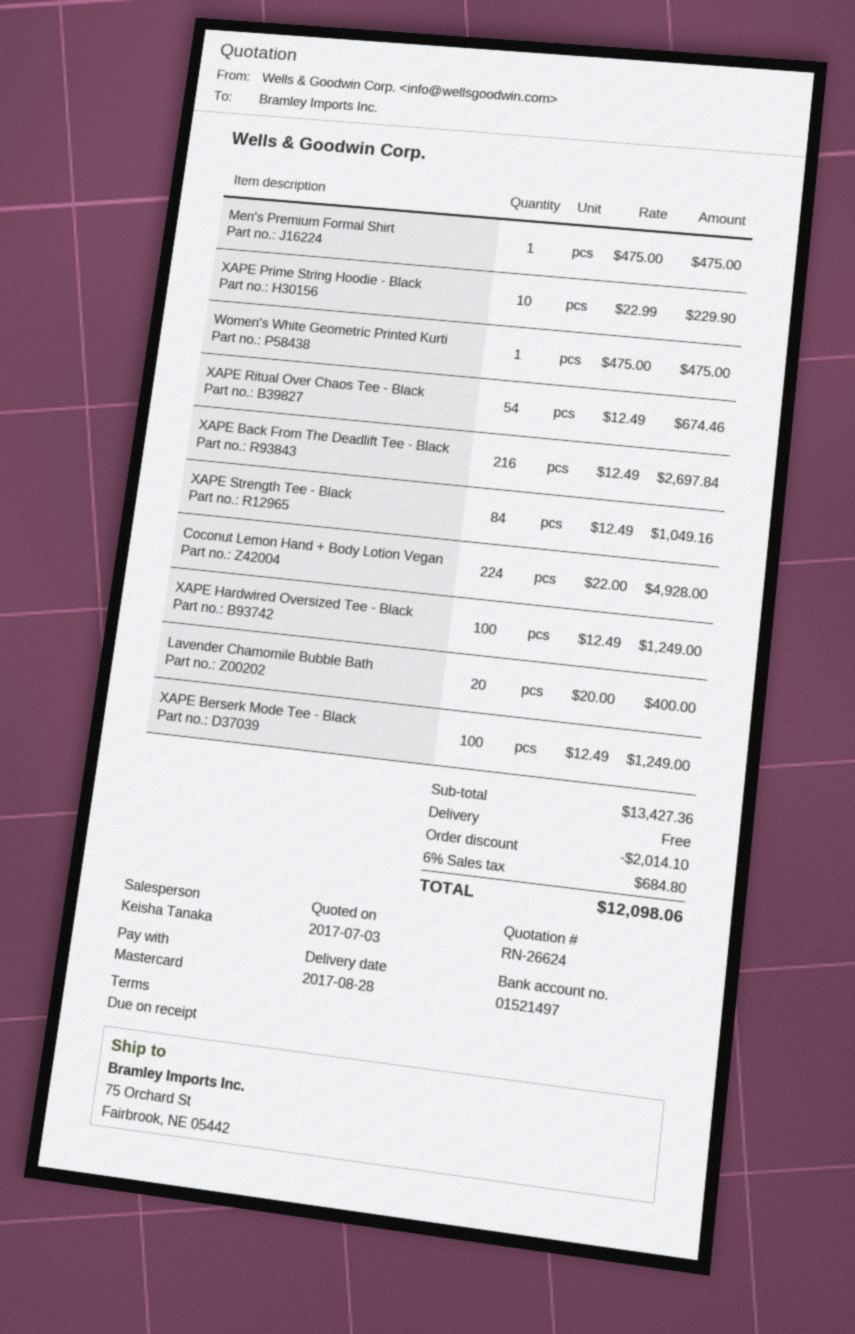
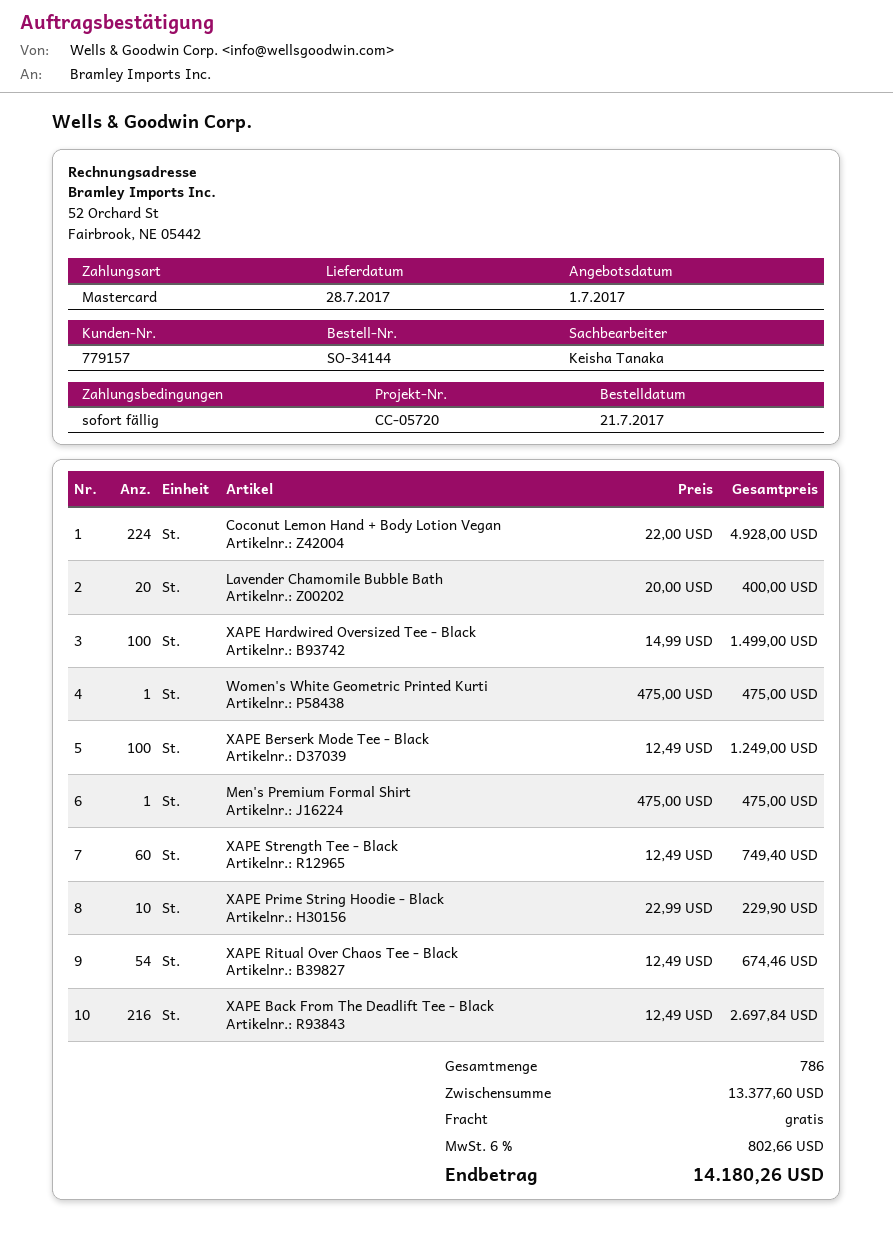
quote date: 2017-07-03 -> 2017-07-01
delivery date: 2017-08-28 -> 2017-07-28
XAPE Strength Tee - Black: 84 x 12.49 = 1049.16 -> 60 x 12.49 = 749.40
XAPE Hardwired Oversized Tee - Black: 100 x 12.49 = 1249.00 -> 100 x 14.99 = 1499.00
subtotal: 13427.36 -> 13377.60
discount: 2014.10 -> none
tax: 6% = 684.80 -> 6% = 802.66
total: 12098.06 -> 14180.26

